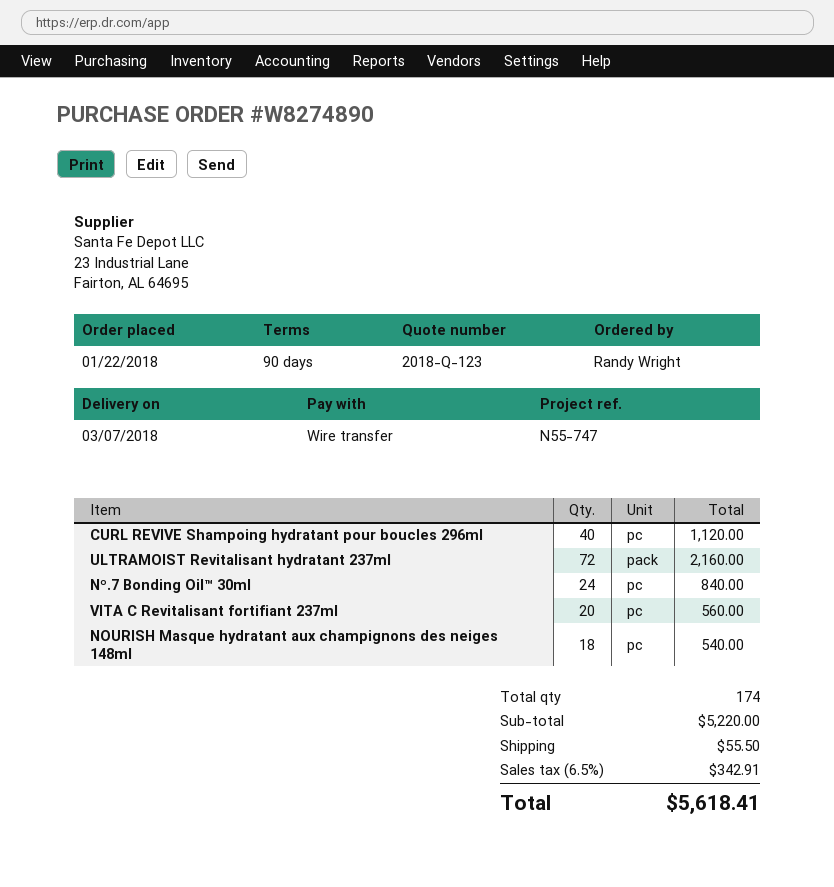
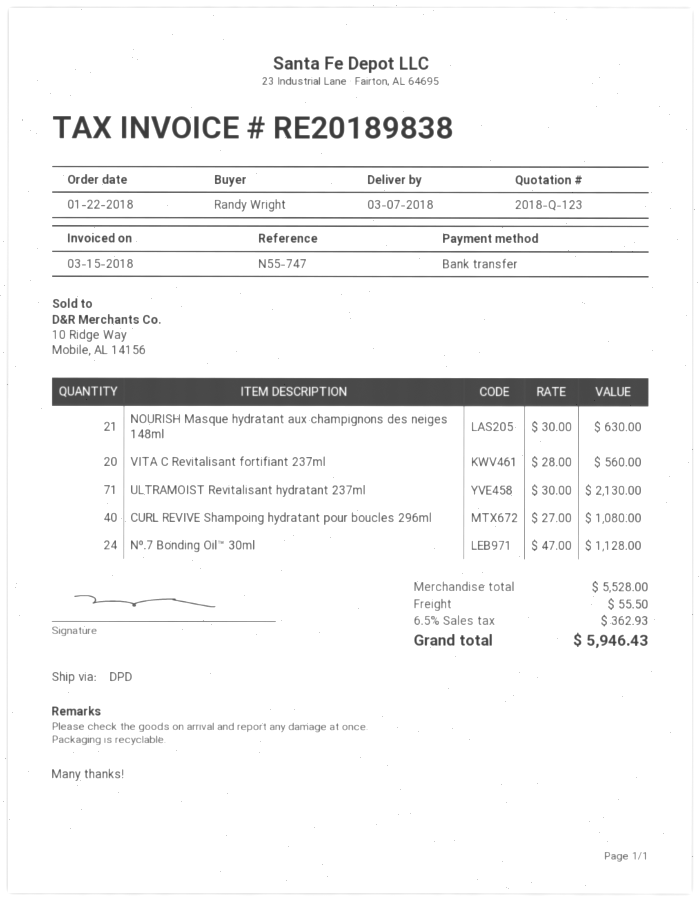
CURL REVIVE Shampoing hydratant pour boucles 296ml: 40 for 1120.00 -> 40 for 1080.00
ULTRAMOIST Revitalisant hydratant 237ml: 72 for 2160.00 -> 71 for 2130.00
Nº.7 Bonding Oil™ 30ml: 24 for 840.00 -> 24 for 1128.00
NOURISH Masque hydratant aux champignons des neiges 148ml: 18 for 540.00 -> 21 for 630.00
subtotal: 5220.00 -> 5528.00
tax: 6.5% = 342.91 -> 6.5% = 362.93
total: 5618.41 -> 5946.43

